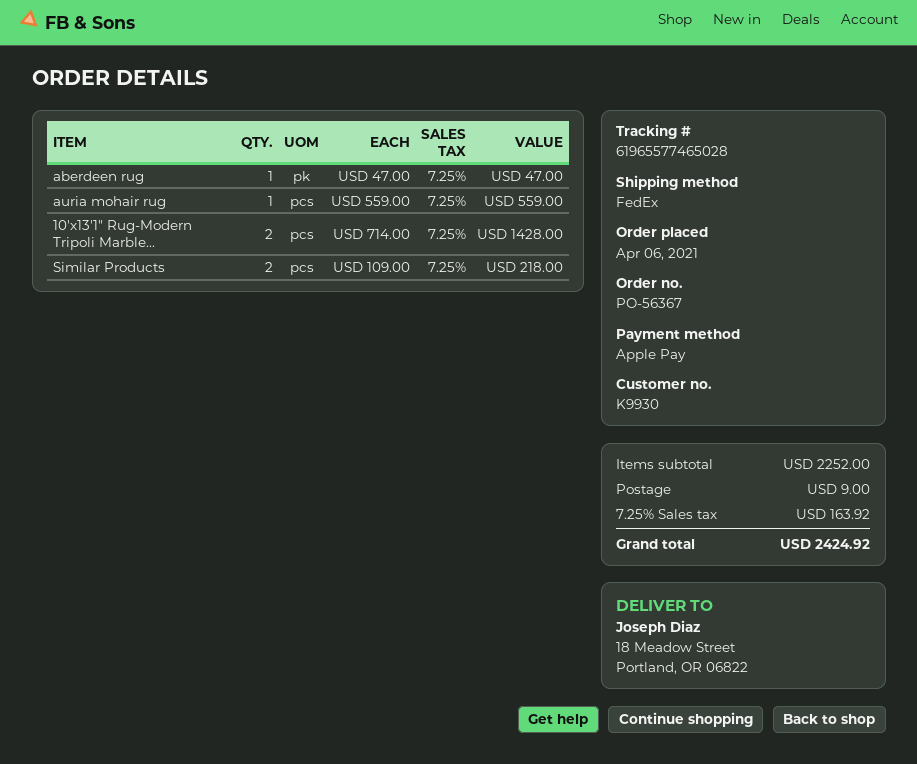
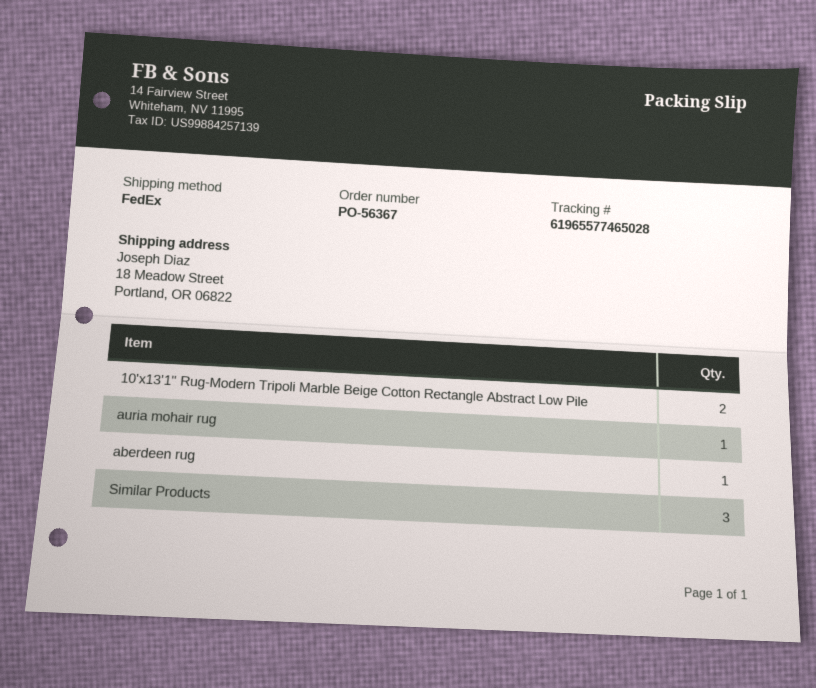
Similar Products: 2 -> 3

